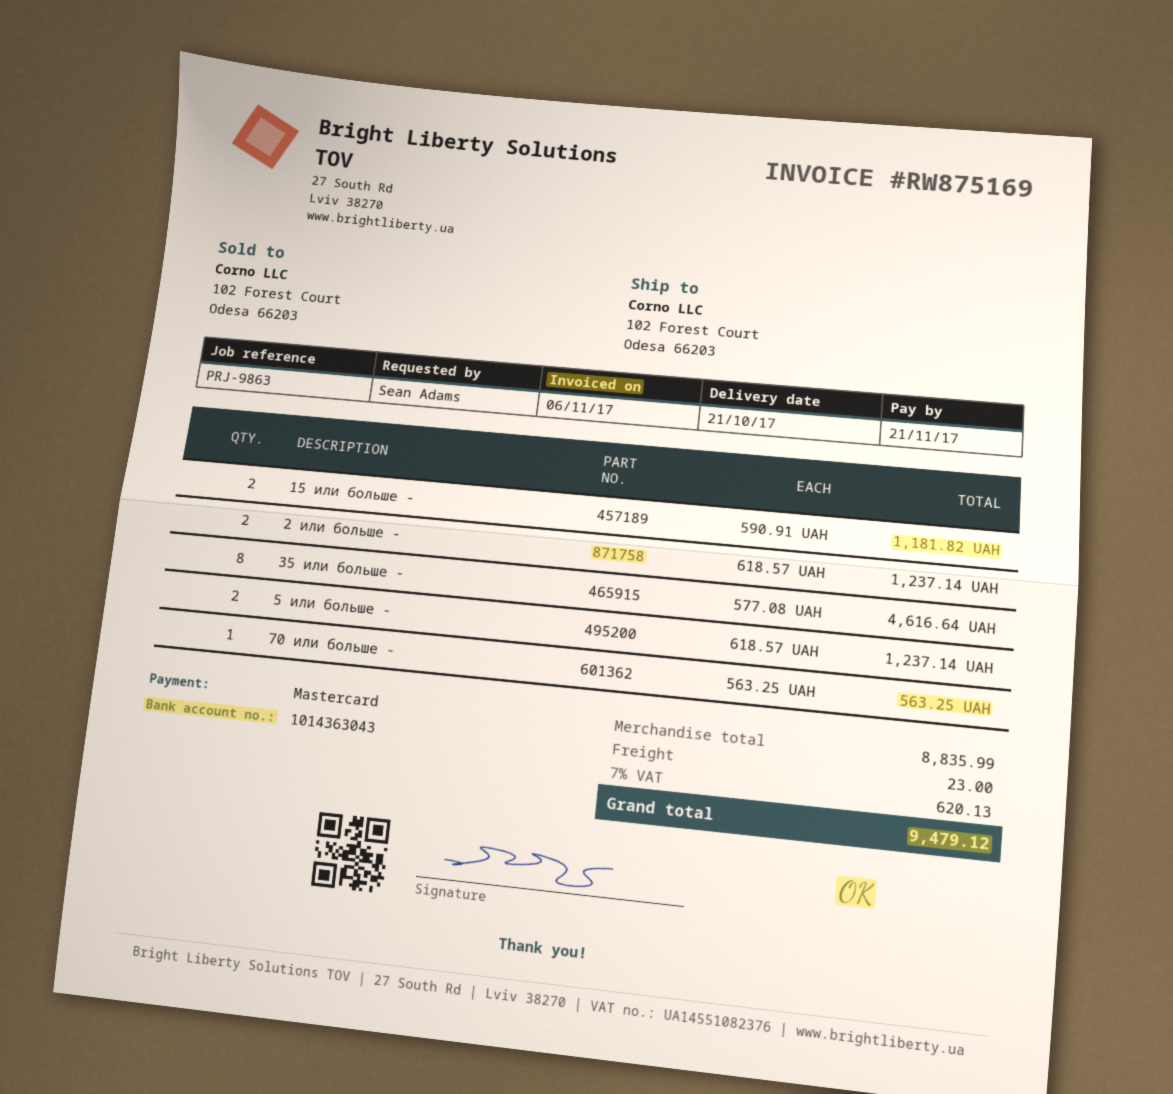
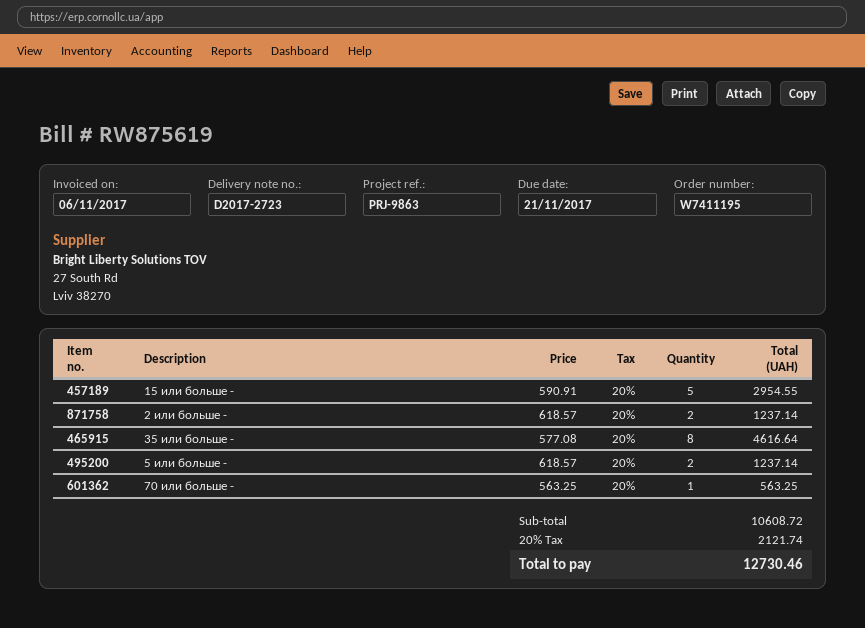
invoice number: RW875169 -> RW875619
15 или больше -: 2 x 590.91 = 1181.82 -> 5 x 590.91 = 2954.55
subtotal: 8835.99 -> 10608.72
shipping: 23.00 -> none
tax: 7% = 620.13 -> 20% = 2121.74
total: 9479.12 -> 12730.46

